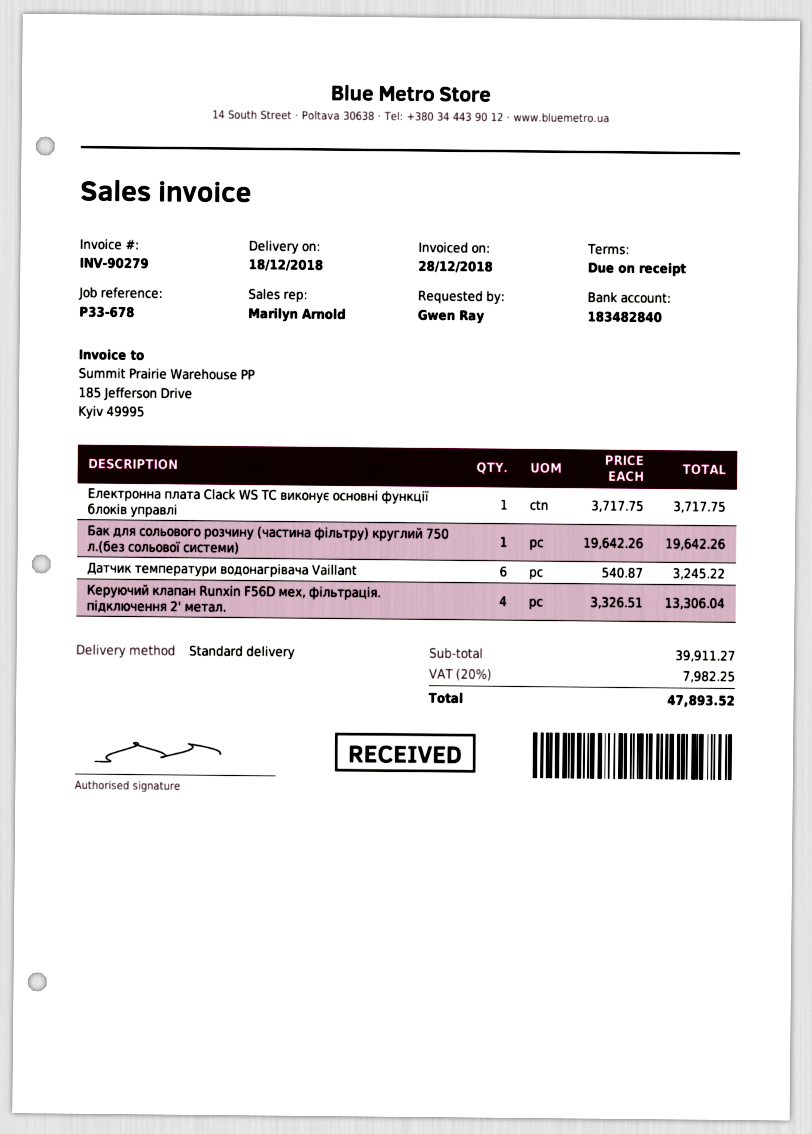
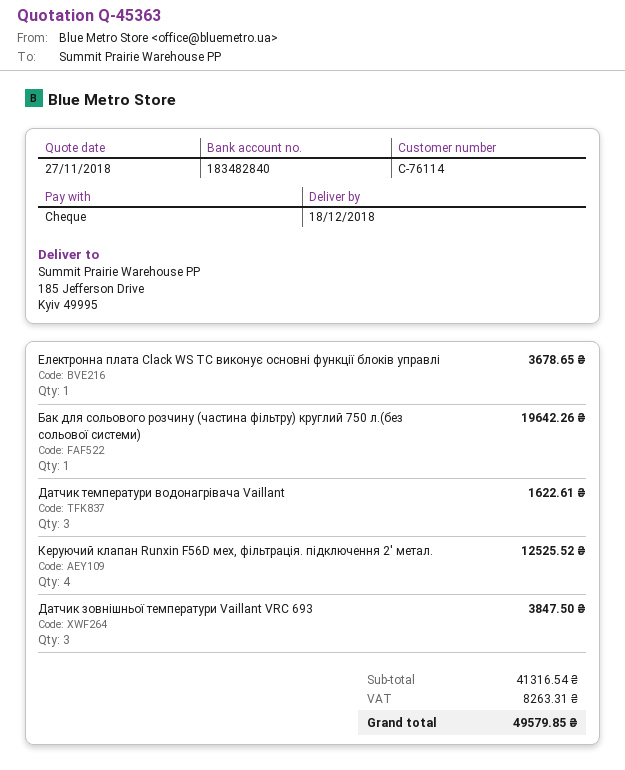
Електронна плата Clack WS TC виконує основні функції блоків управлі: 1 for 3717.75 -> 1 for 3678.65
Датчик температури водонагрівача Vaillant: 6 for 3245.22 -> 3 for 1622.61
Керуючий клапан Runxin F56D мех, фільтрація. підключення 2' метал.: 4 for 13306.04 -> 4 for 12525.52
Датчик зовнішньої температури Vaillant VRC 693: none -> 3 for 3847.50
subtotal: 39911.27 -> 41316.54
tax: 7982.25 -> 8263.31
total: 47893.52 -> 49579.85

